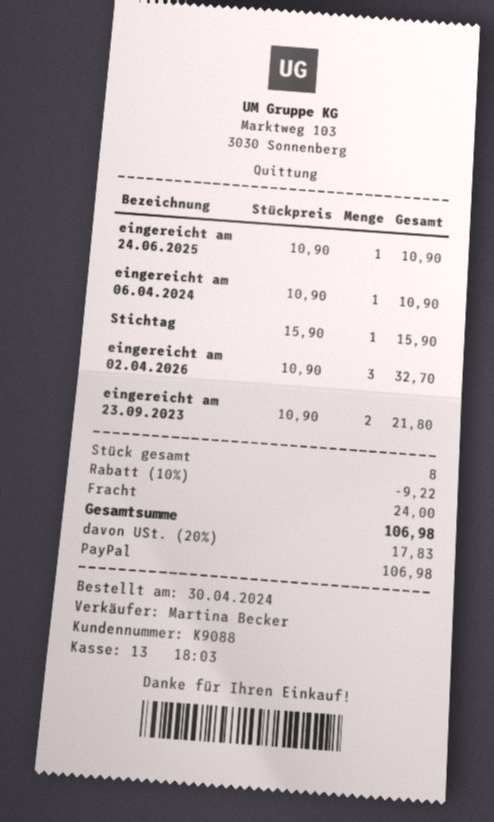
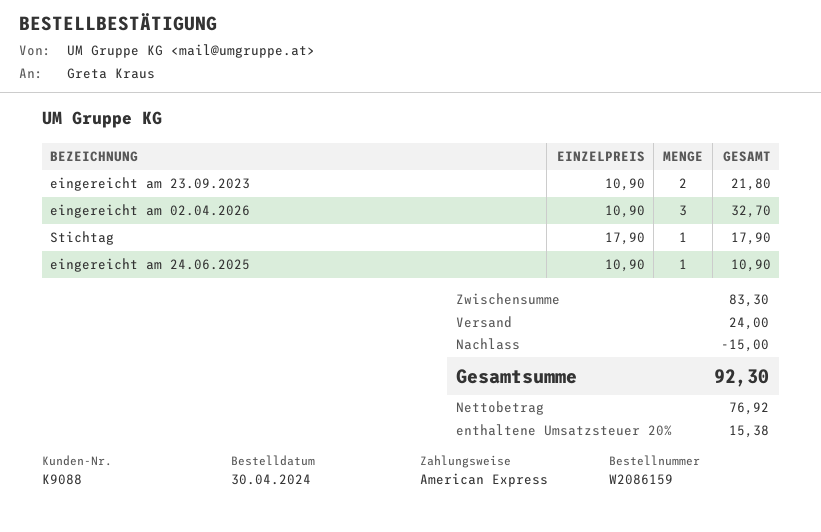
payment method: PayPal -> American Express
eingereicht am 06.04.2024: 1 x 10.90 = 10.90 -> none
Stichtag: 1 x 15.90 = 15.90 -> 1 x 17.90 = 17.90
discount: 9.22 -> 15.00
tax: 20% = 17.83 -> 20% = 15.38
total: 106.98 -> 92.30

